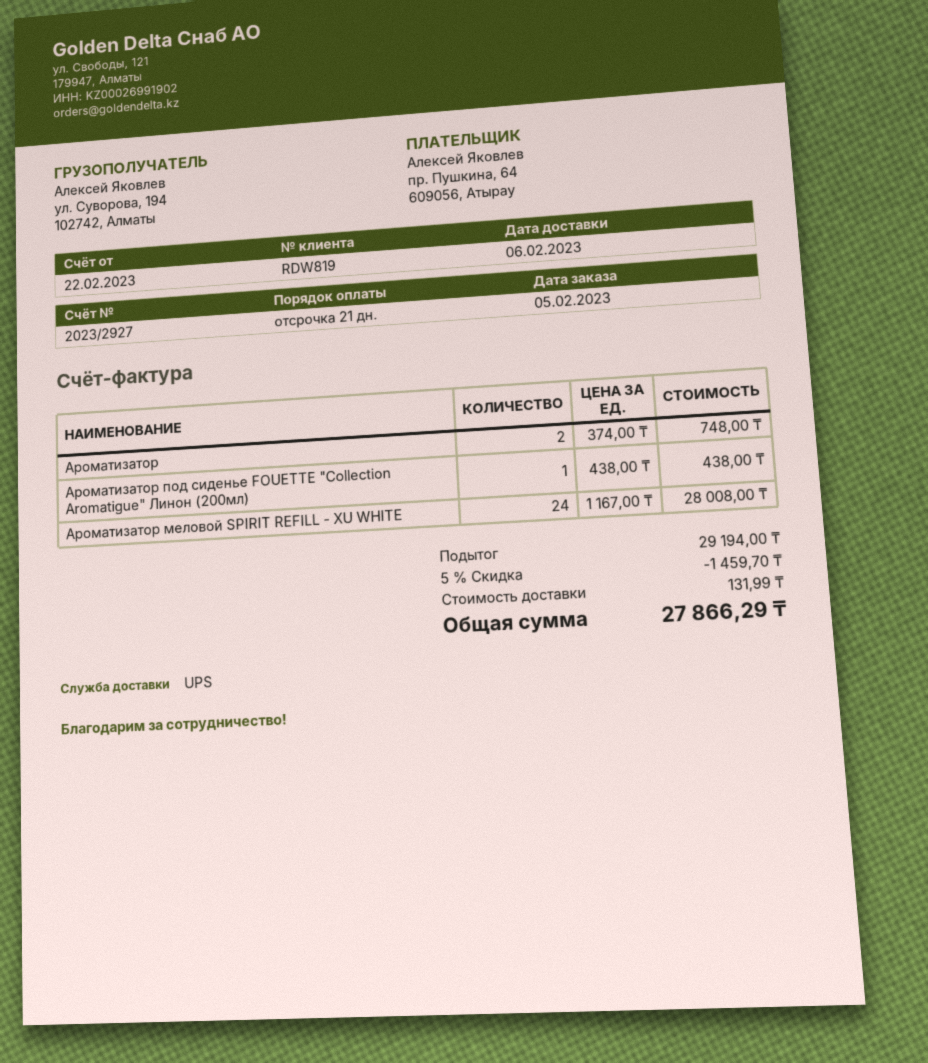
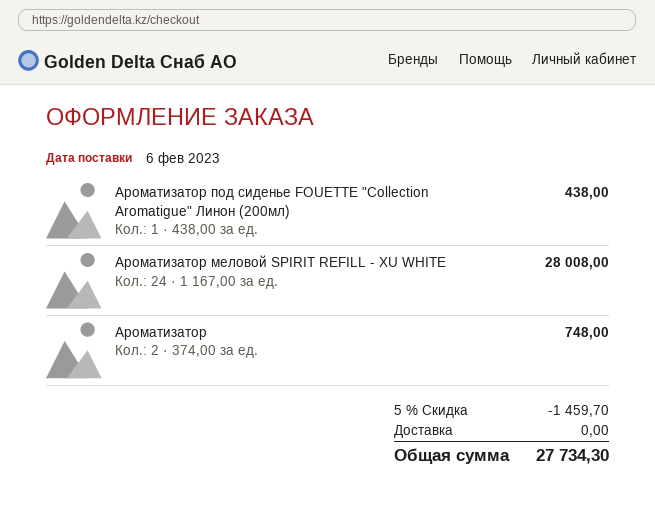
shipping: 131.99 -> 0.00
total: 27866.29 -> 27734.30

